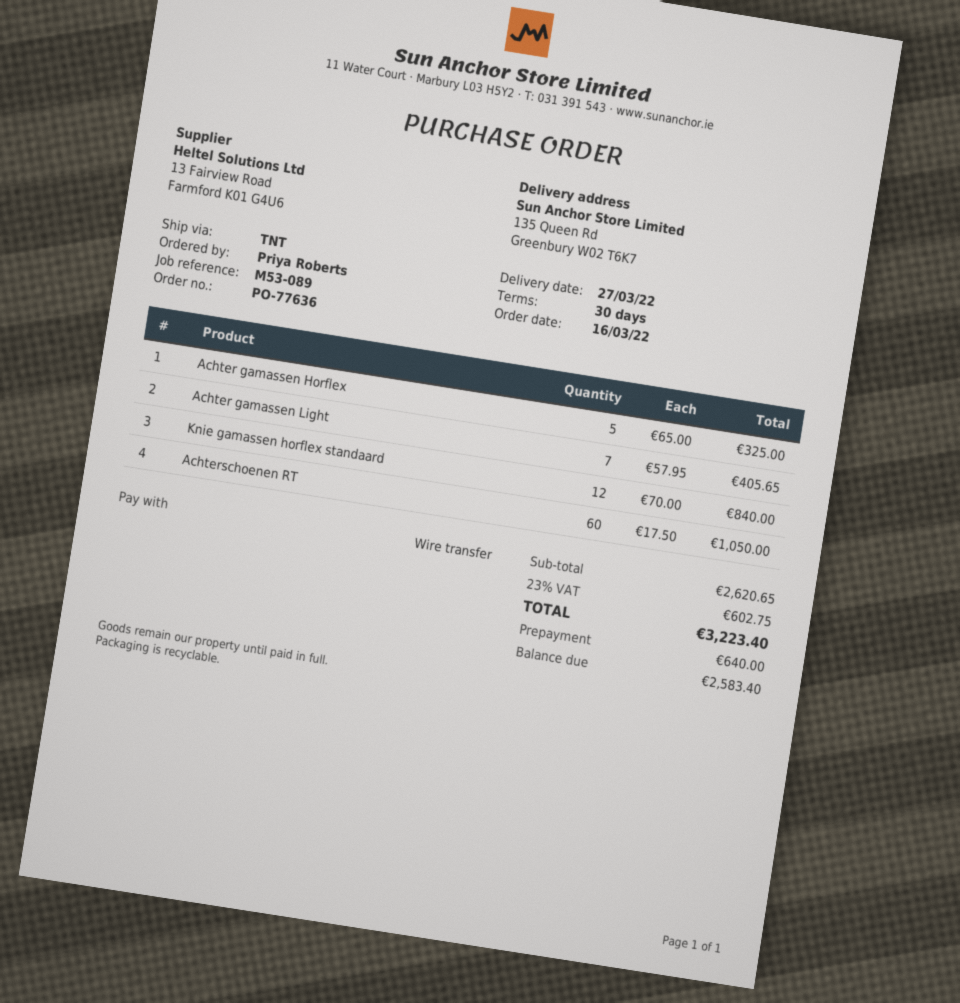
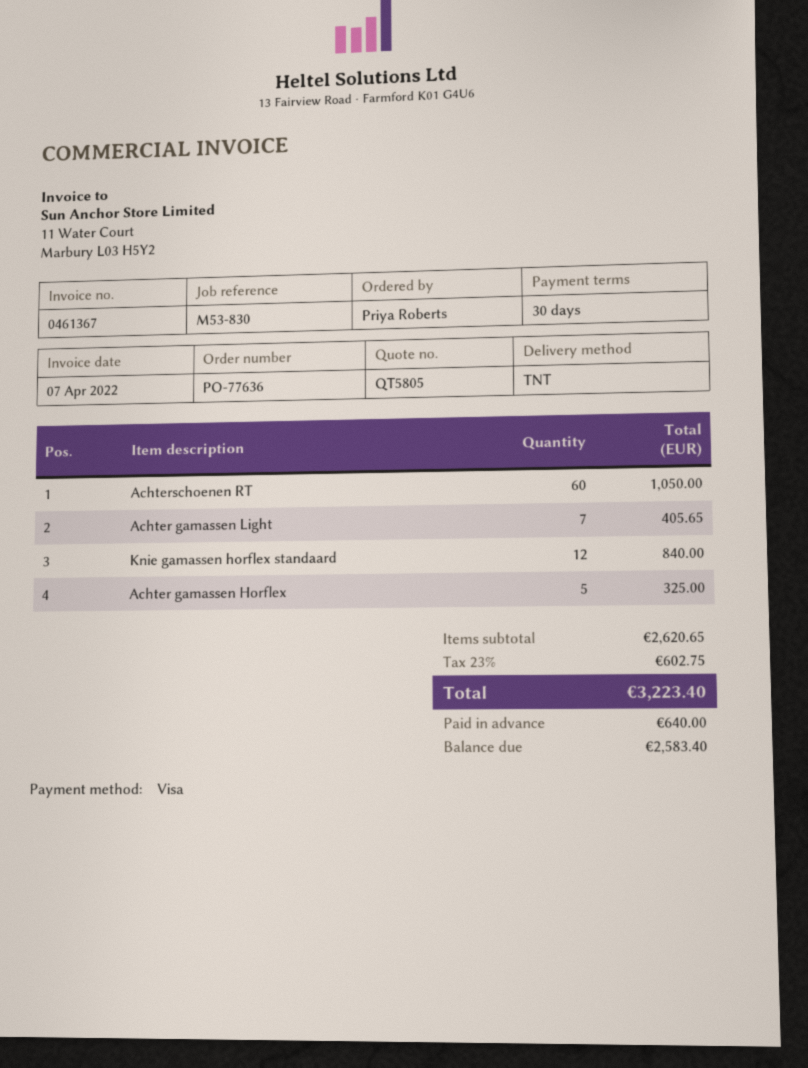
reference: M53-089 -> M53-830
payment method: bank transfer -> Visa

